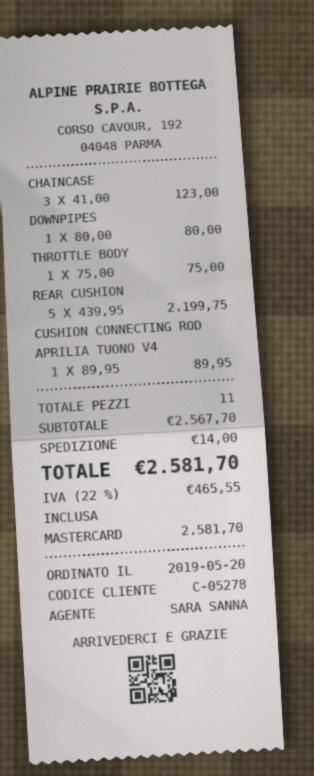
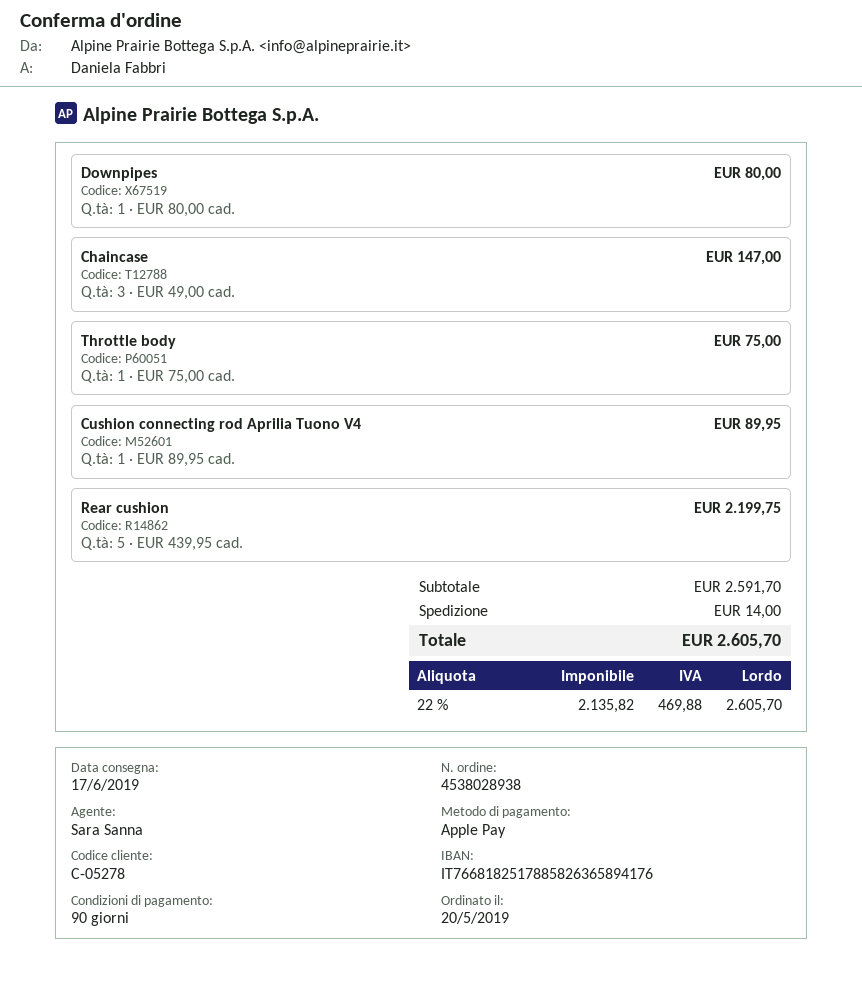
payment method: Mastercard -> Apple Pay
CHAINCASE: 3 x 41.00 = 123.00 -> 3 x 49.00 = 147.00
subtotal: 2567.70 -> 2591.70
tax: 22% = 465.55 -> 22% = 469.88
total: 2581.70 -> 2605.70

